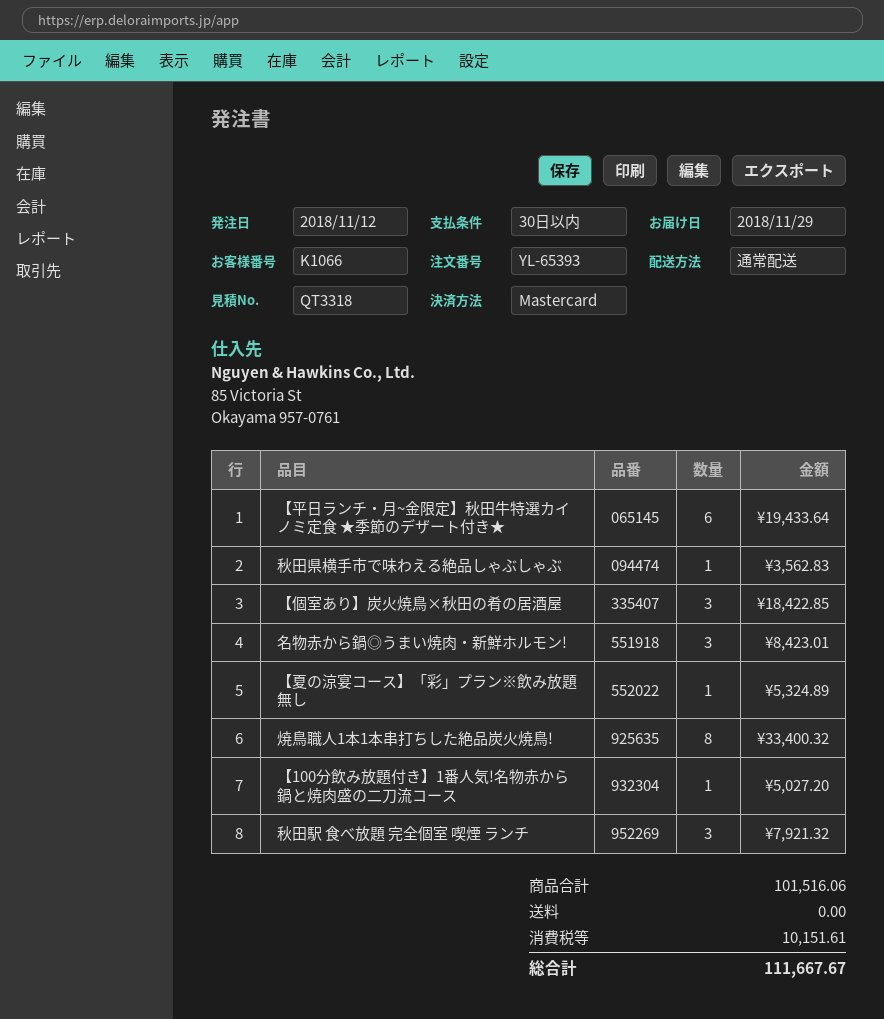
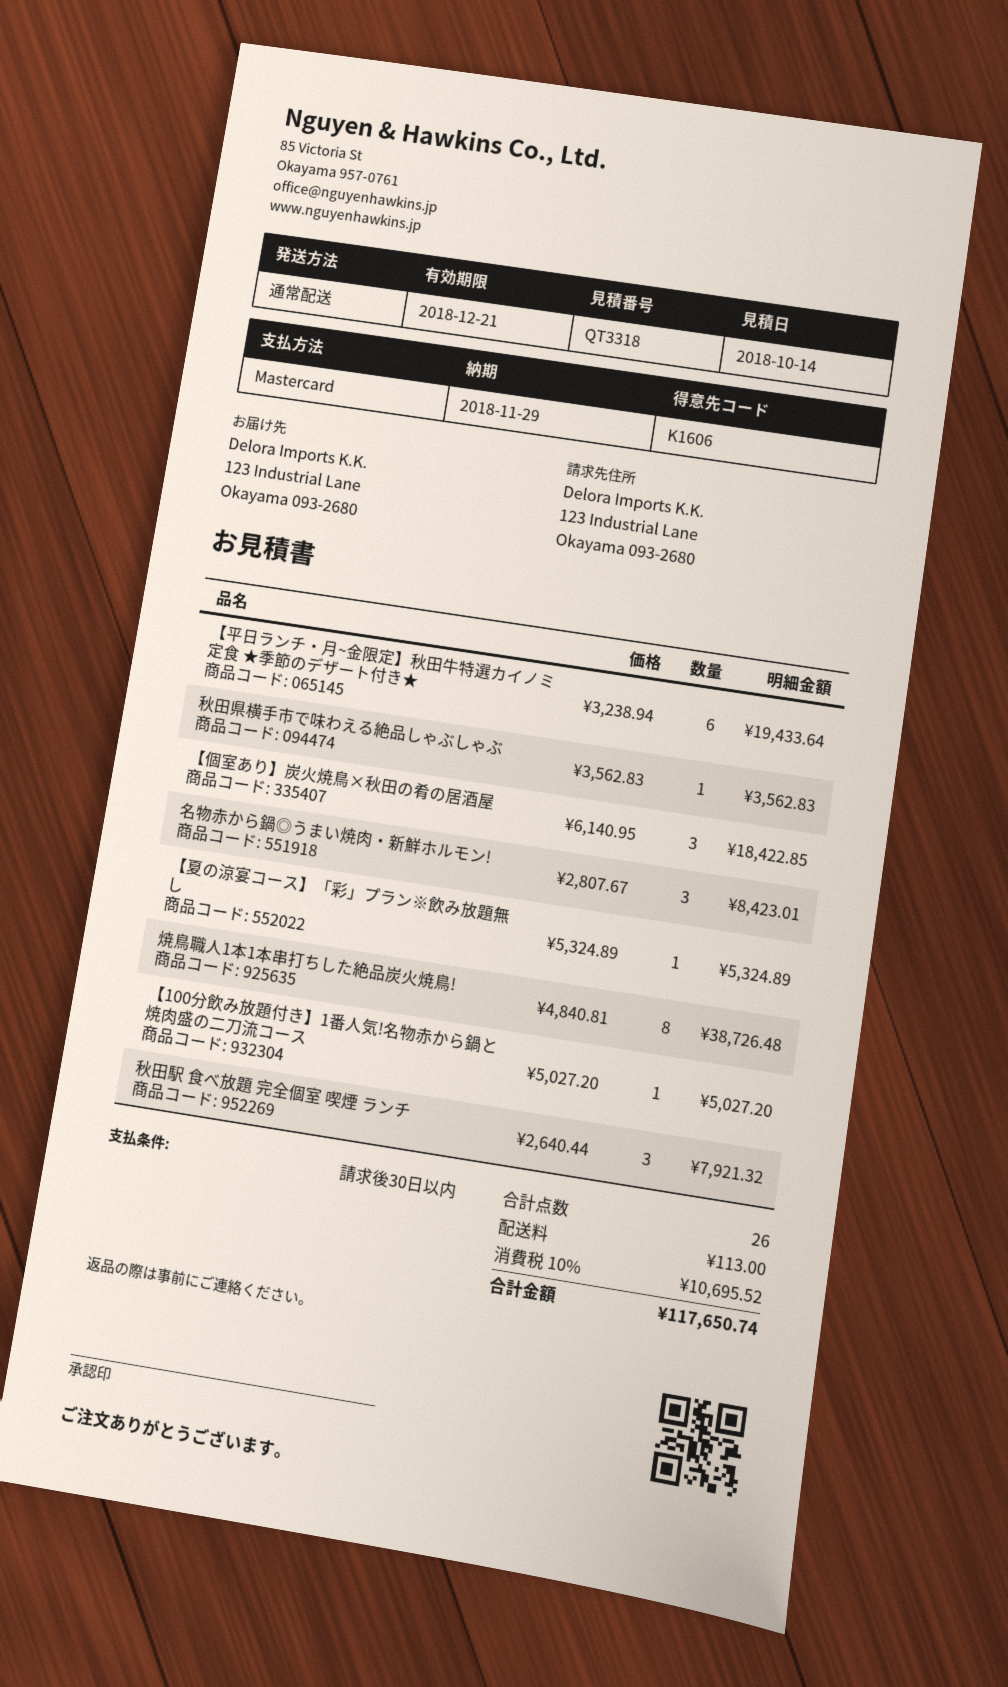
customer number: K1066 -> K1606
焼鳥職人1本1本串打ちした絶品炭火焼鳥!: 8 for 33400.32 -> 8 for 38726.48
shipping: 0.00 -> 113.00
tax: 10151.61 -> 10695.52
total: 111667.67 -> 117650.74

